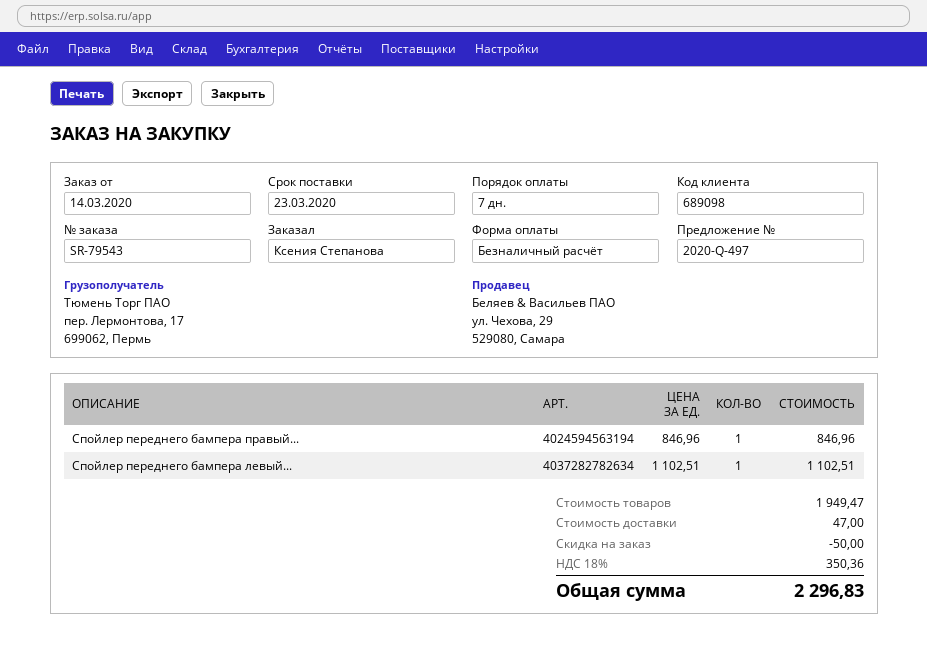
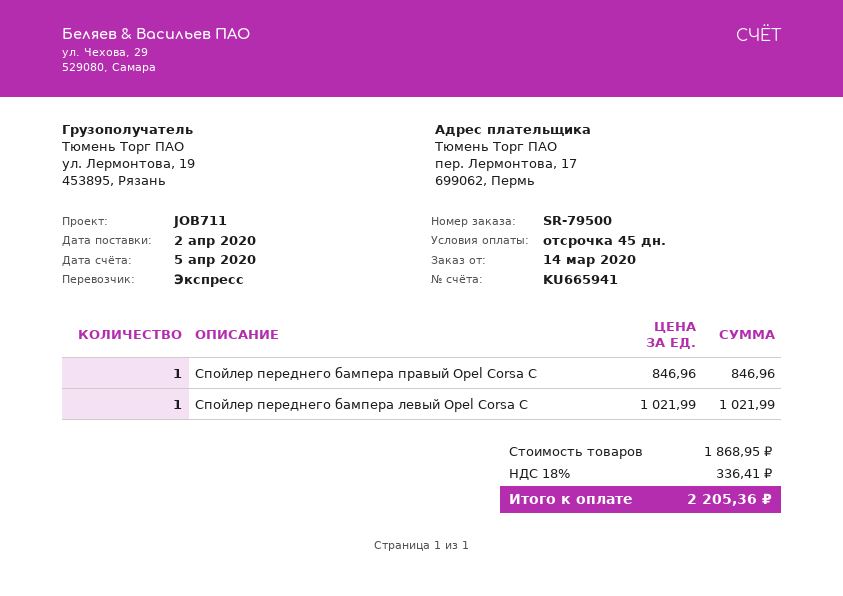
order number: SR-79543 -> SR-79500
delivery date: 2020-03-23 -> 2020-04-02
payment terms: 7 days -> 45 days
ship to: пер. Лермонтова, 17, 699062, Пермь -> ул. Лермонтова, 19, 453895, Рязань
Спойлер переднего бампера левый...: 1 x 1102.51 = 1102.51 -> 1 x 1021.99 = 1021.99
subtotal: 1949.47 -> 1868.95
discount: 50.00 -> none
shipping: 47.00 -> none
tax: 18% = 350.36 -> 18% = 336.41
total: 2296.83 -> 2205.36

